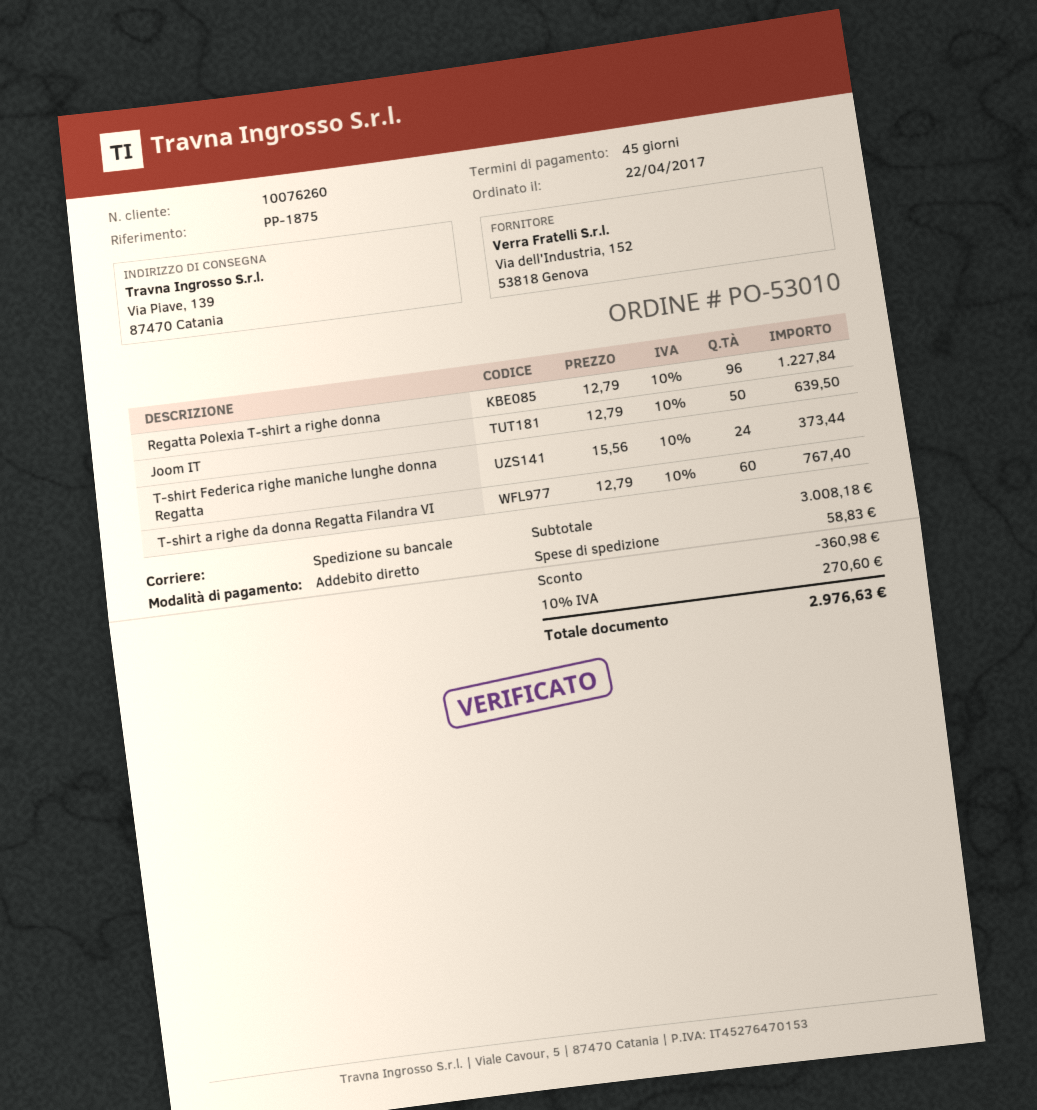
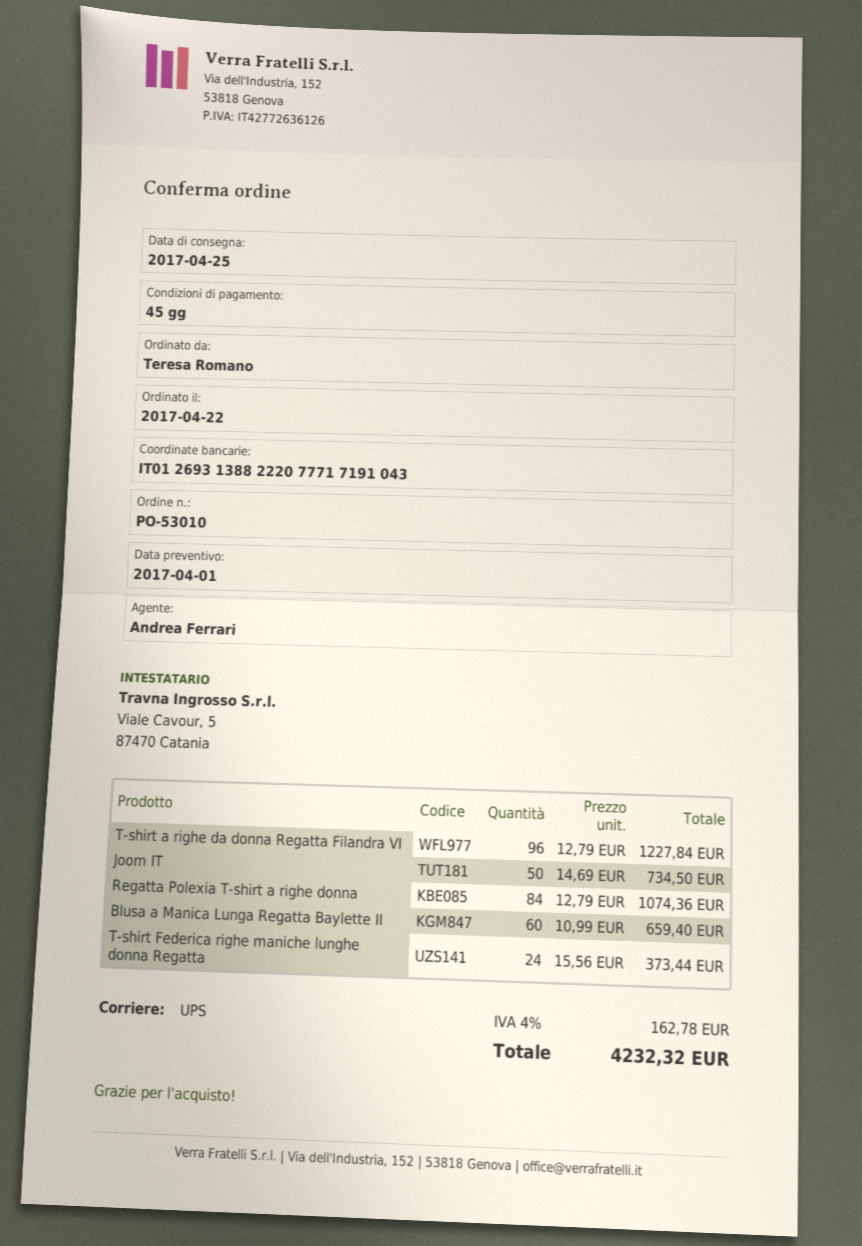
shipping method: pallet freight -> UPS
Regatta Polexia T-shirt a righe donna: 96 x 12.79 = 1227.84 -> 84 x 12.79 = 1074.36
Joom IT: 50 x 12.79 = 639.50 -> 50 x 14.69 = 734.50
T-shirt a righe da donna Regatta Filandra VI: 60 x 12.79 = 767.40 -> 96 x 12.79 = 1227.84
Blusa a Manica Lunga Regatta Baylette II: none -> 60 x 10.99 = 659.40
discount: 360.98 -> none
shipping: 58.83 -> none
tax: 10% = 270.60 -> 4% = 162.78
total: 2976.63 -> 4232.32

